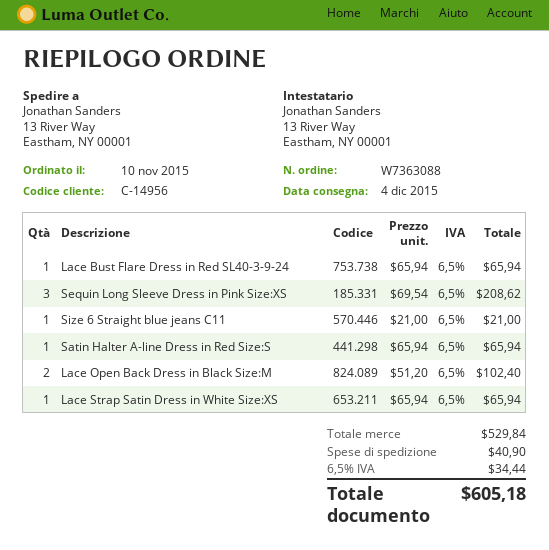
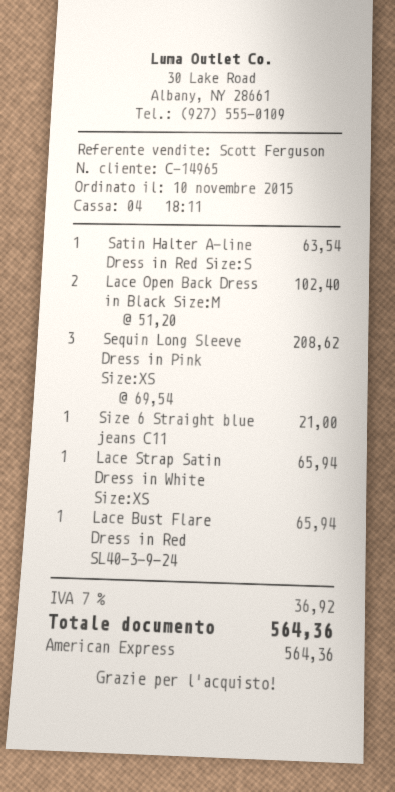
customer number: C-14956 -> C-14965
Satin Halter A-line Dress in Red Size:S: 1 x 65.94 = 65.94 -> 1 x 63.54 = 63.54
shipping: 40.90 -> none
tax: 6.5% = 34.44 -> 7% = 36.92
total: 605.18 -> 564.36

